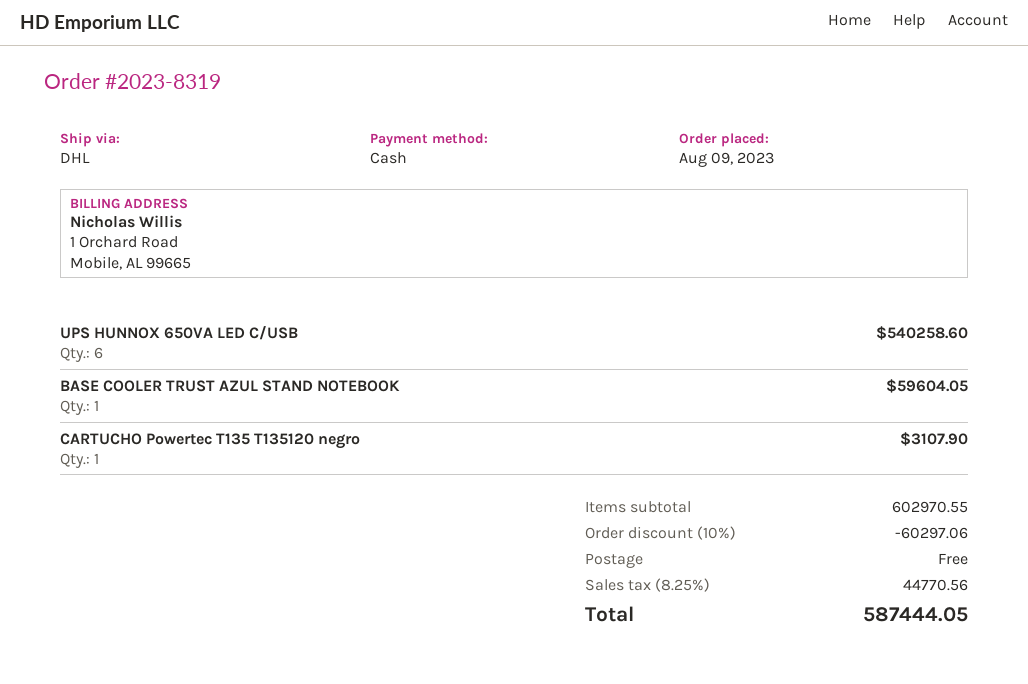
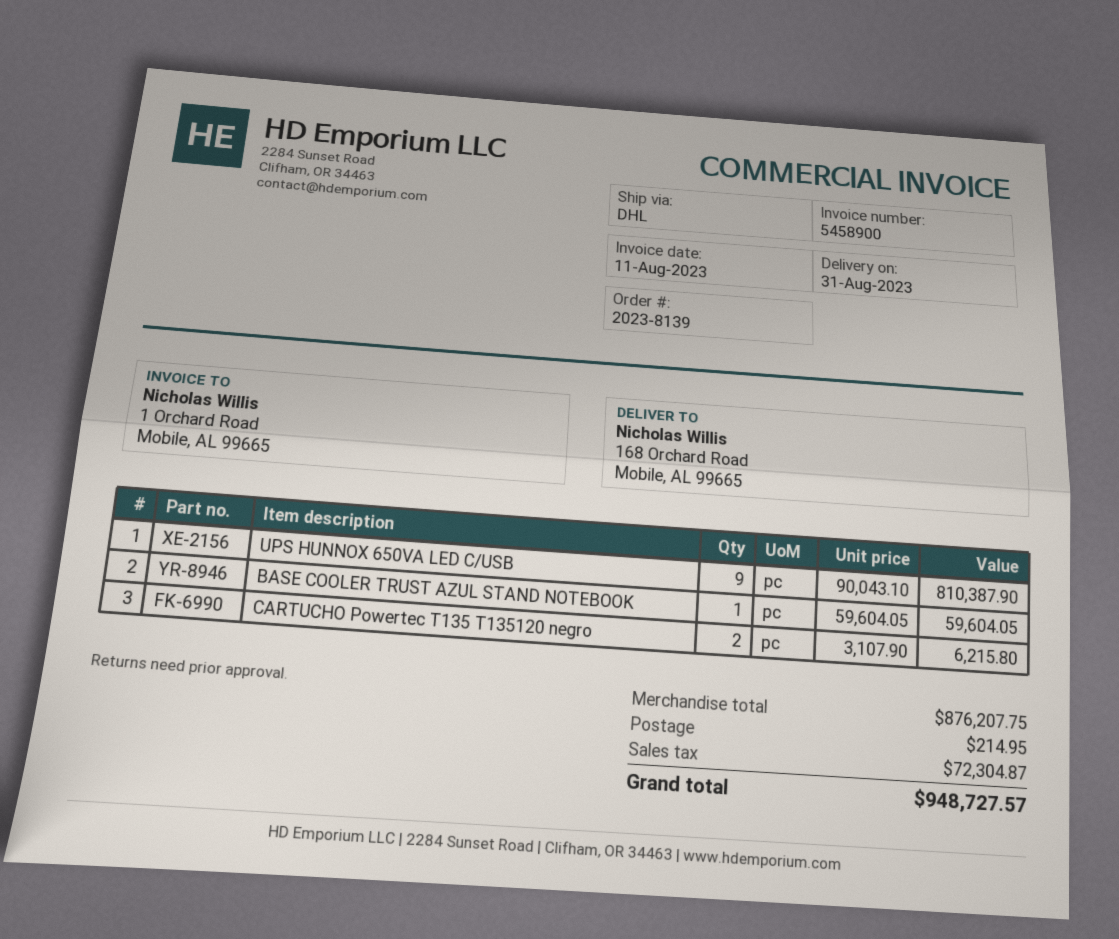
order number: 2023-8319 -> 2023-8139
UPS HUNNOX 650VA LED C/USB: 6 for 540258.60 -> 9 for 810387.90
CARTUCHO Powertec T135 T135120 negro: 1 for 3107.90 -> 2 for 6215.80
subtotal: 602970.55 -> 876207.75
discount: 10% = 60297.06 -> none
shipping: 0.00 -> 214.95
tax: 44770.56 -> 72304.87
total: 587444.05 -> 948727.57

